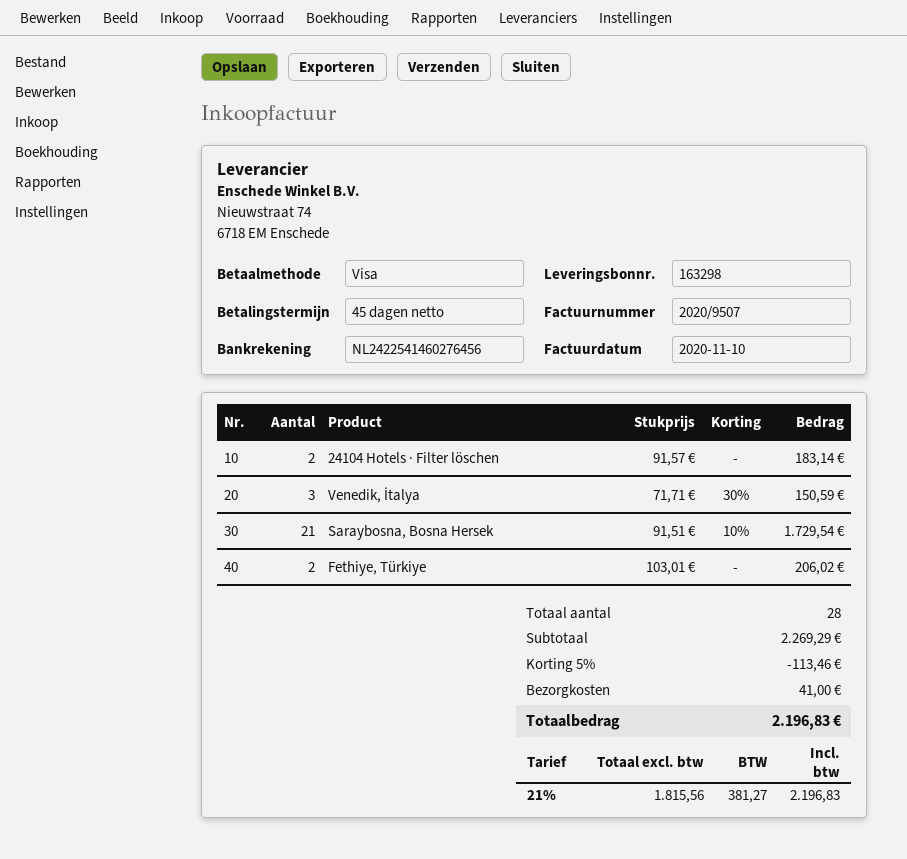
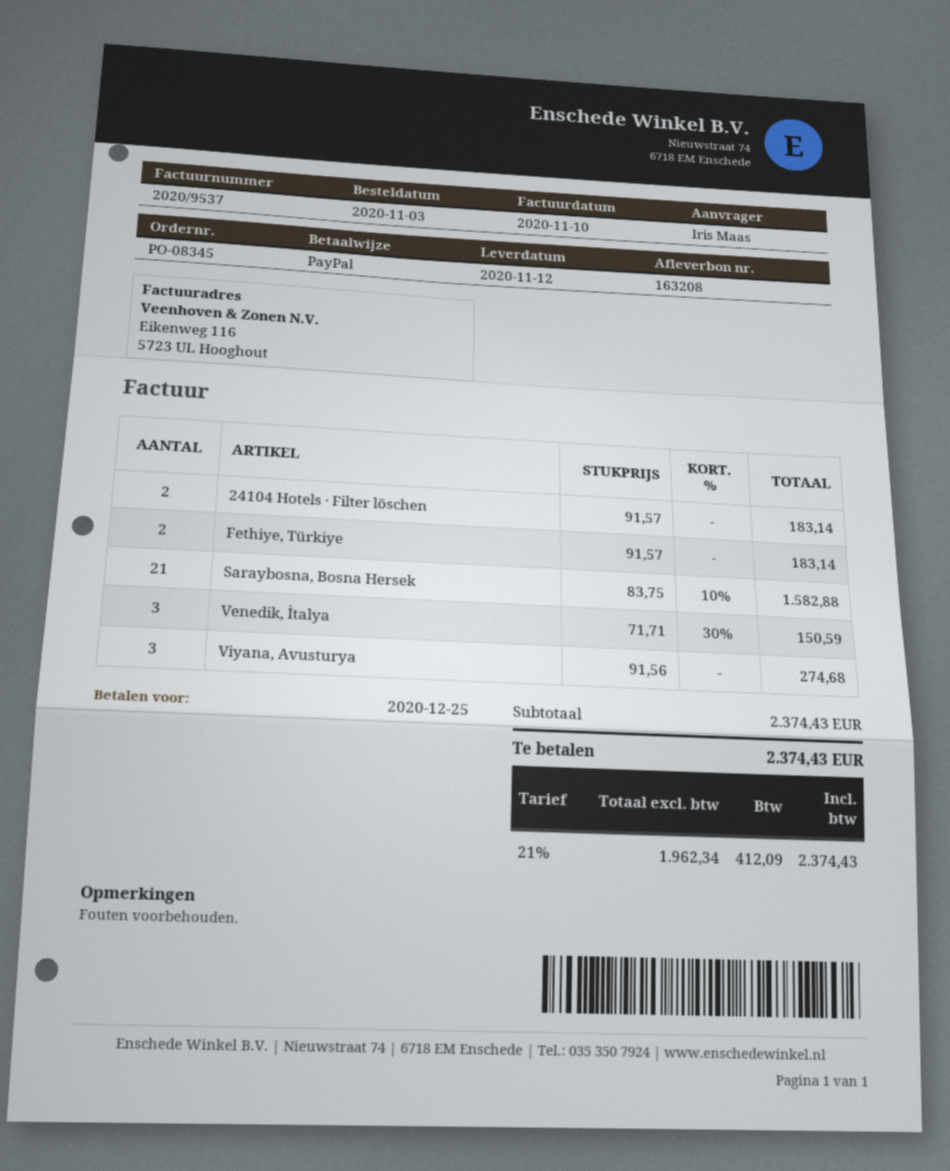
delivery note number: 163298 -> 163208
invoice number: 2020/9507 -> 2020/9537
payment method: Visa -> PayPal
Saraybosna, Bosna Hersek: 21 x 91.51 - 10% = 1729.54 -> 21 x 83.75 - 10% = 1582.88
Fethiye, Türkiye: 2 x 103.01 = 206.02 -> 2 x 91.57 = 183.14
Viyana, Avusturya: none -> 3 x 91.56 = 274.68
subtotal: 2269.29 -> 2374.43
discount: 5% = 113.46 -> none
shipping: 41.00 -> none
net: 1815.56 -> 1962.34
tax: 21% = 381.27 -> 21% = 412.09
total: 2196.83 -> 2374.43

